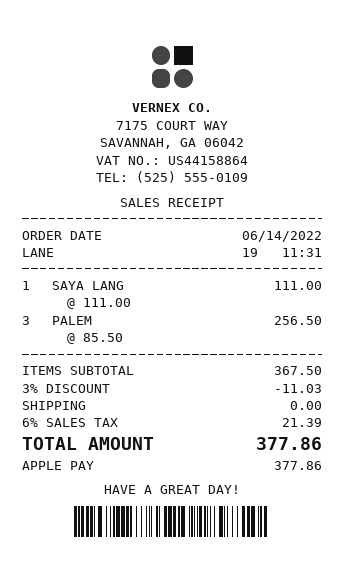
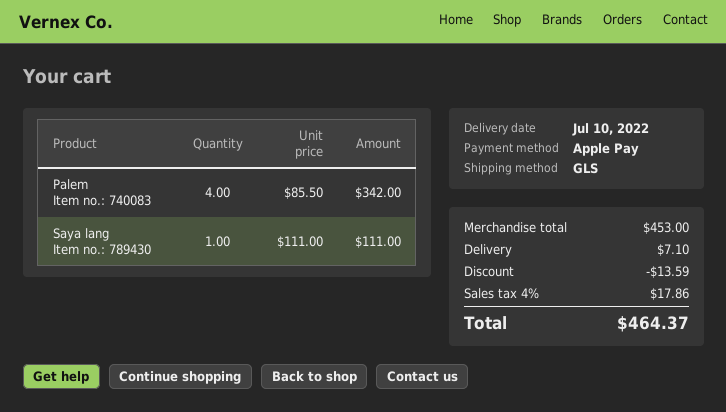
PALEM: 3 x 85.50 = 256.50 -> 4 x 85.50 = 342.00
subtotal: 367.50 -> 453.00
discount: 11.03 -> 13.59
shipping: 0.00 -> 7.10
tax: 6% = 21.39 -> 4% = 17.86
total: 377.86 -> 464.37

